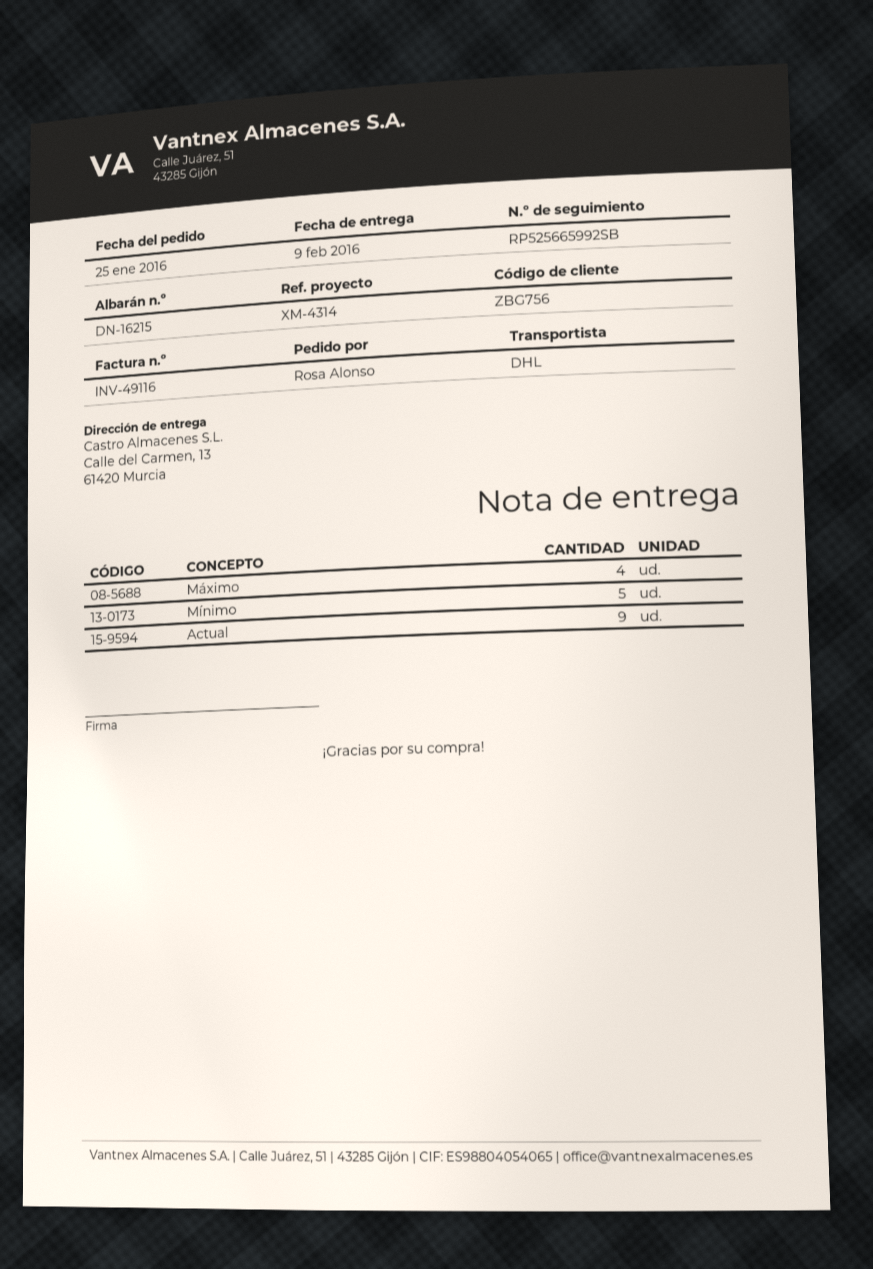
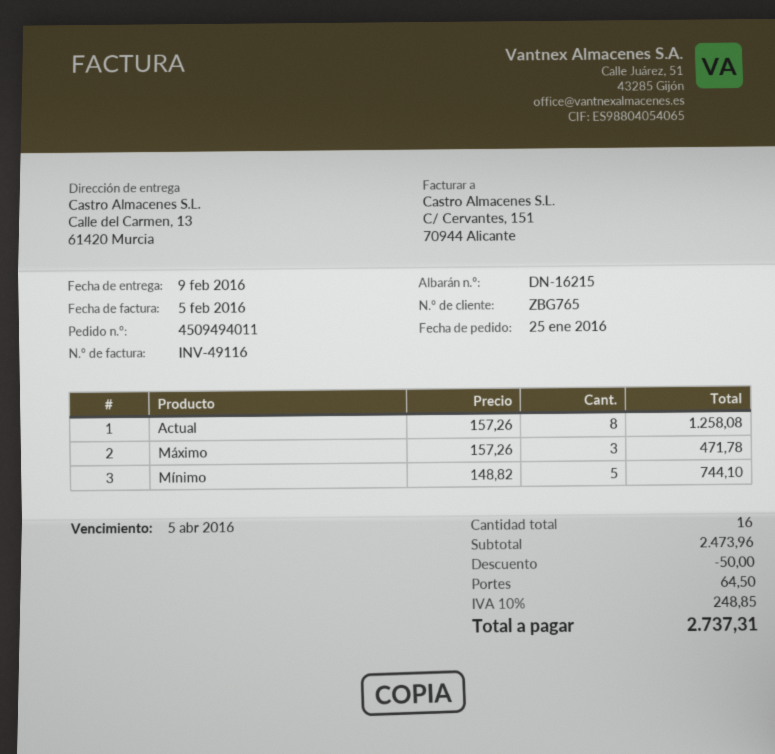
customer number: ZBG756 -> ZBG765
Máximo: 4 -> 3
Actual: 9 -> 8

